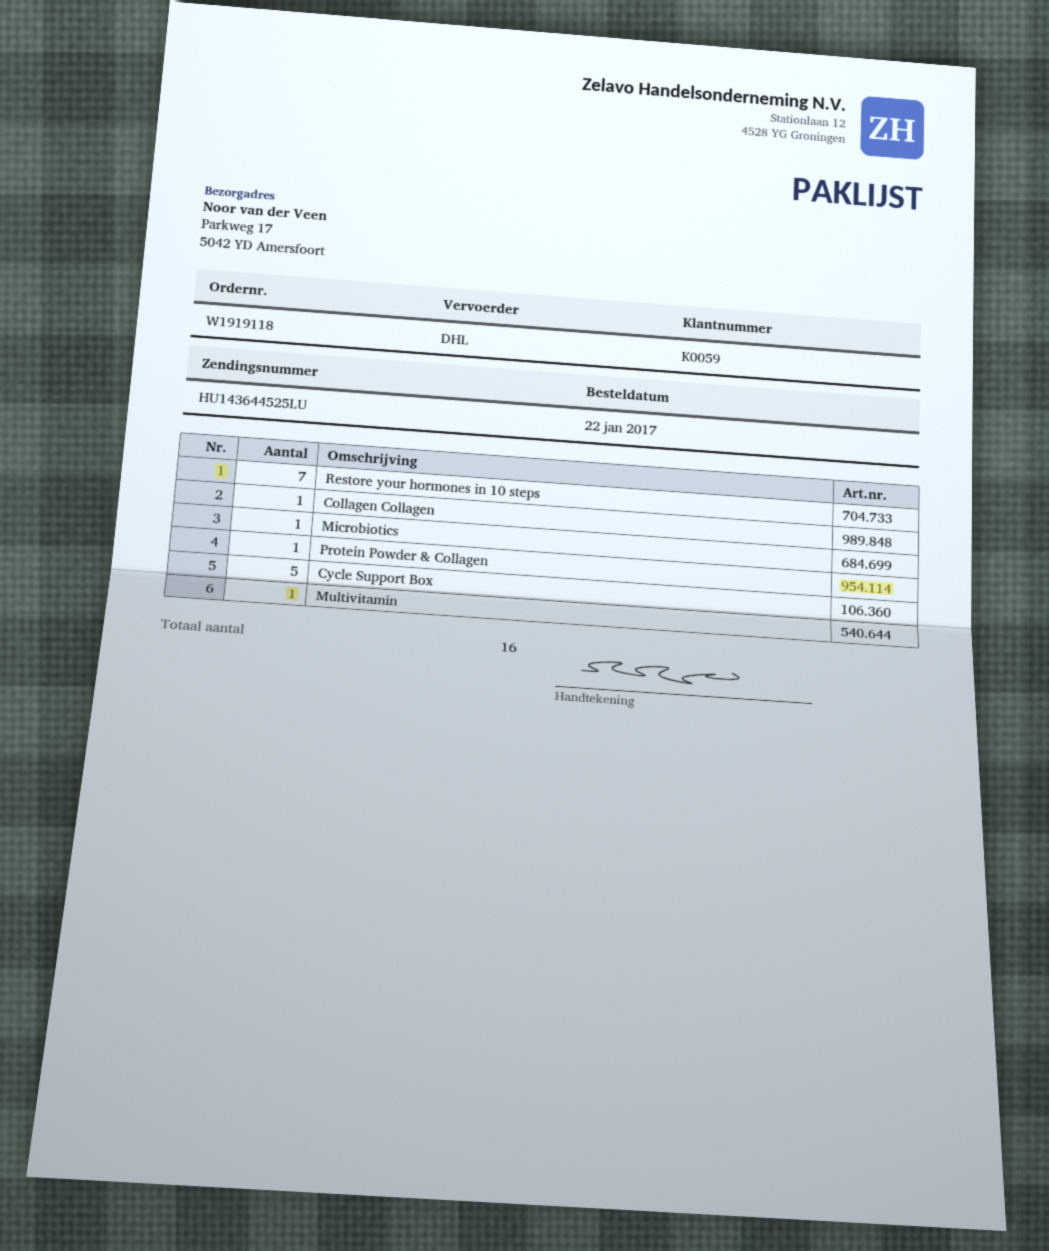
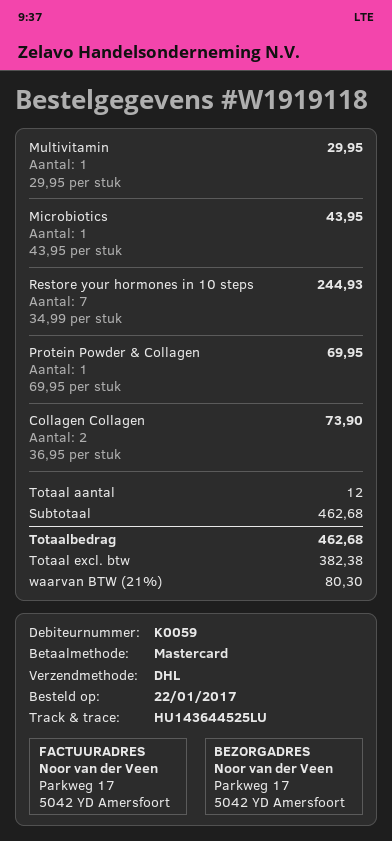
Collagen Collagen: 1 -> 2
Cycle Support Box: 5 -> none
total quantity: 16 -> 12

